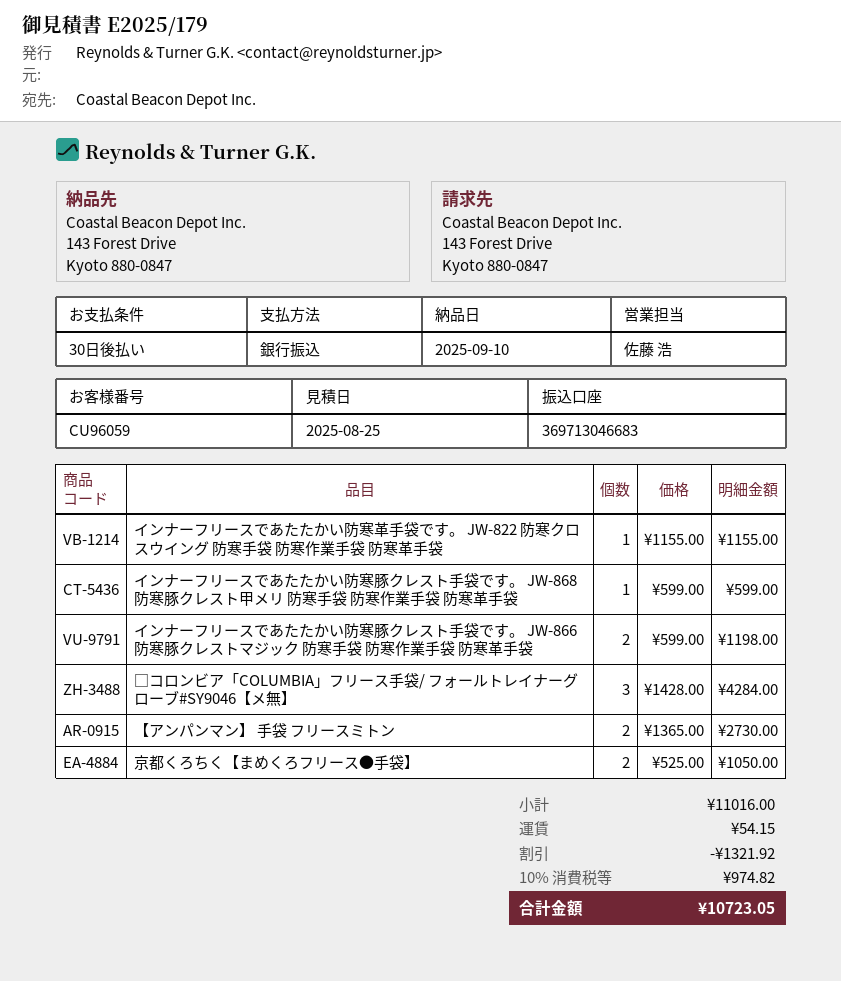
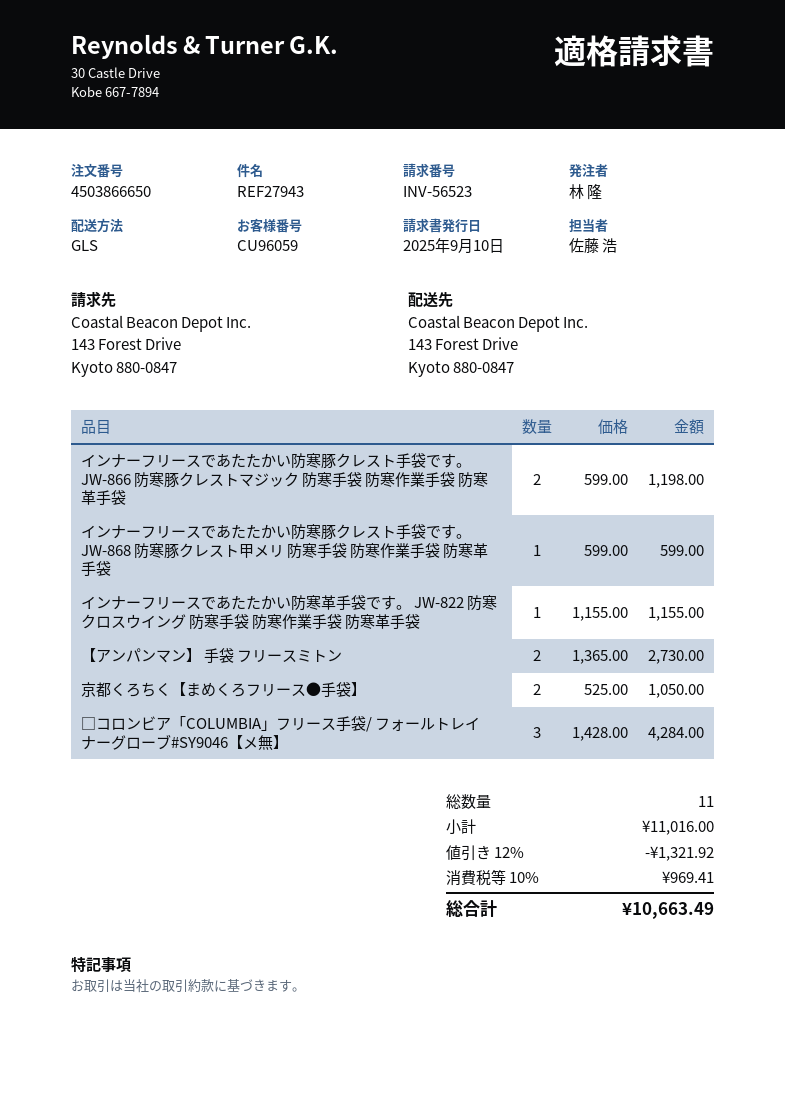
shipping: 54.15 -> none
tax: 10% = 974.82 -> 10% = 969.41
total: 10723.05 -> 10663.49

